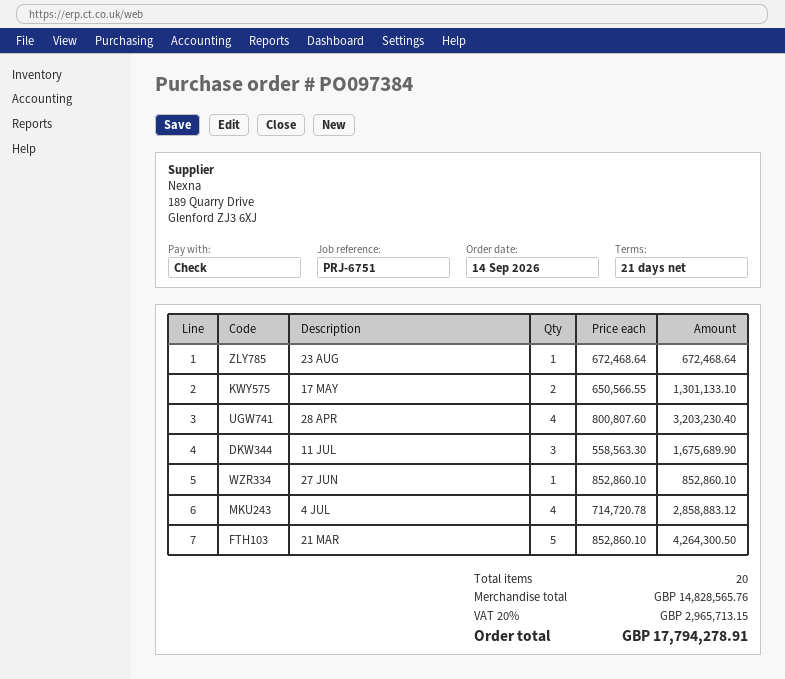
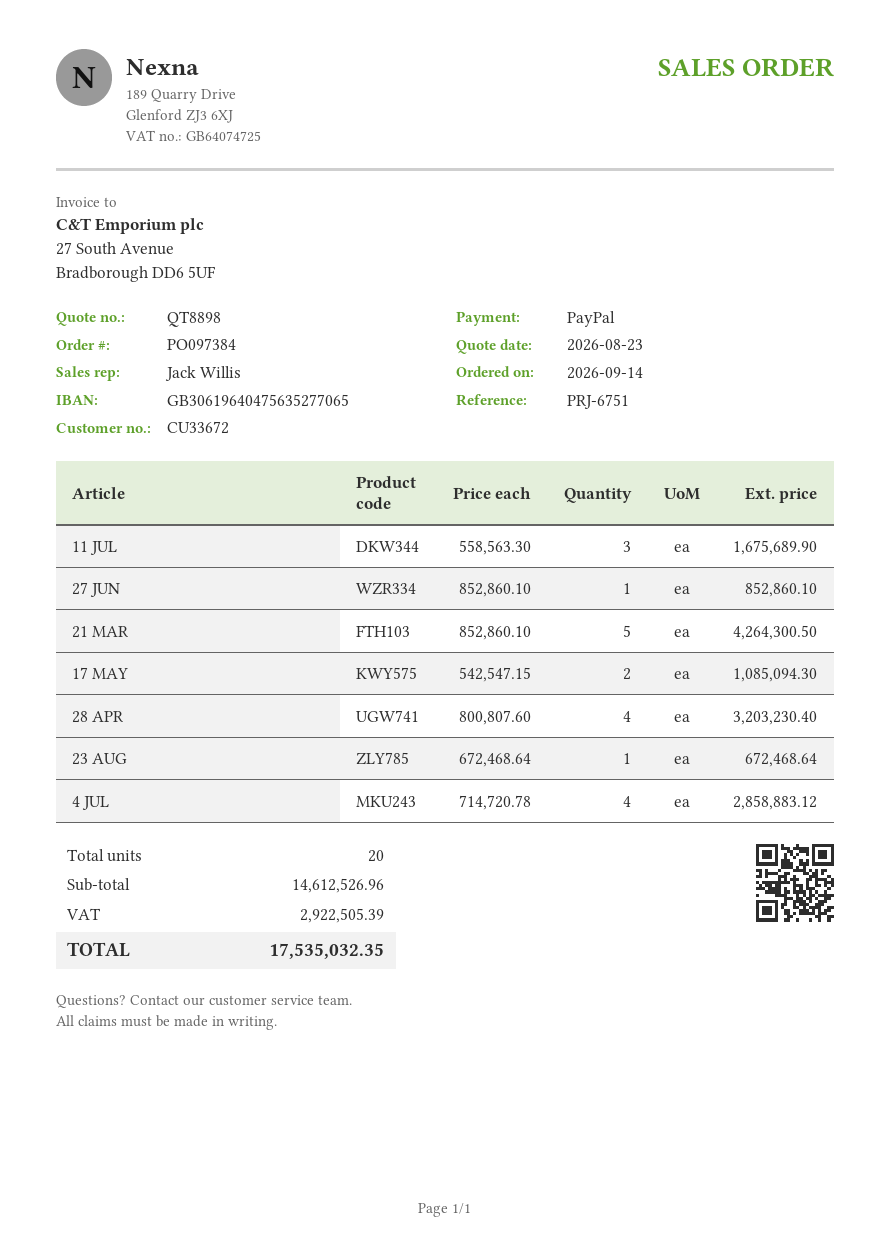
payment method: cheque -> PayPal
17 MAY: 2 x 650566.55 = 1301133.10 -> 2 x 542547.15 = 1085094.30
subtotal: 14828565.76 -> 14612526.96
tax: 2965713.15 -> 2922505.39
total: 17794278.91 -> 17535032.35

